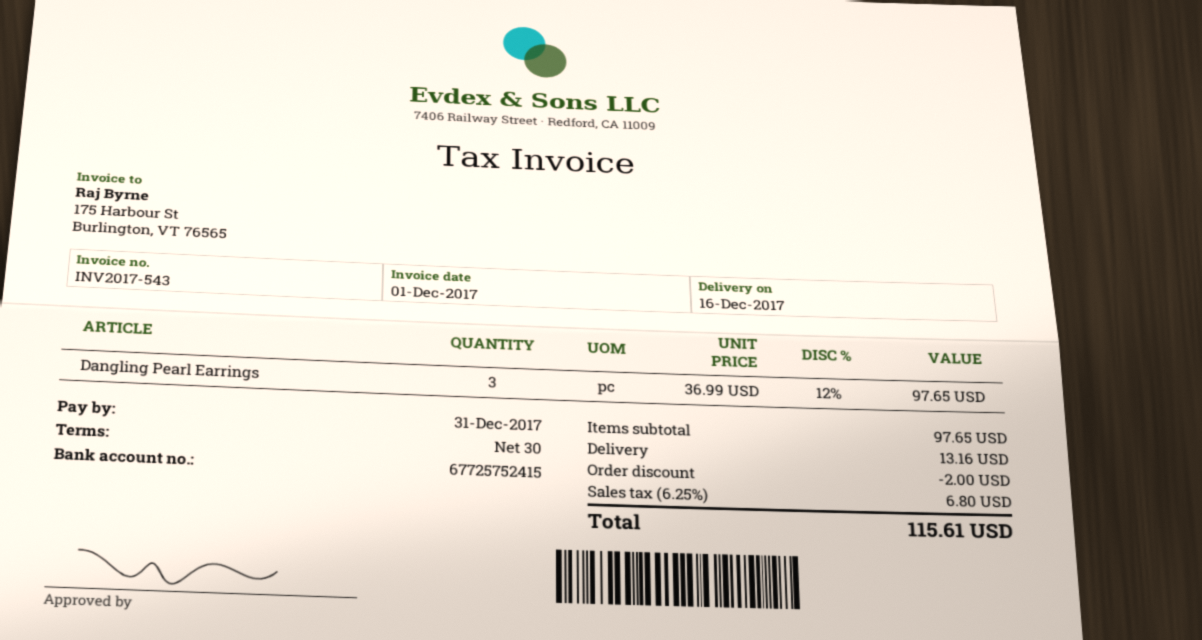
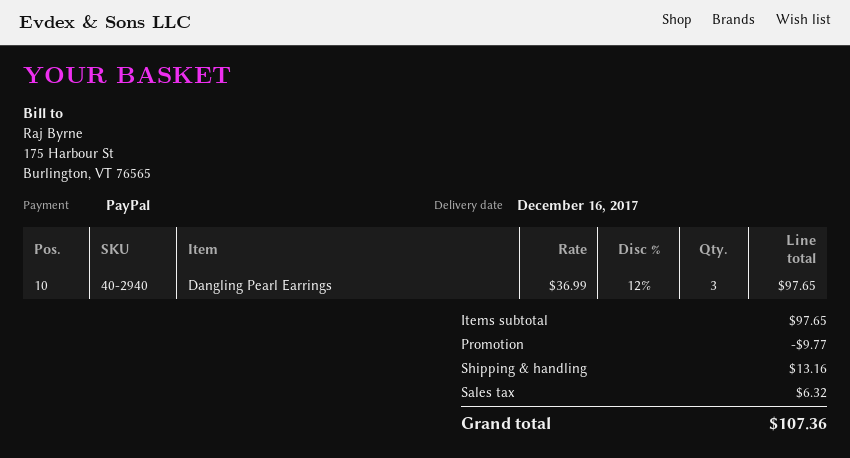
discount: 2.00 -> 9.77
tax: 6.80 -> 6.32
total: 115.61 -> 107.36

